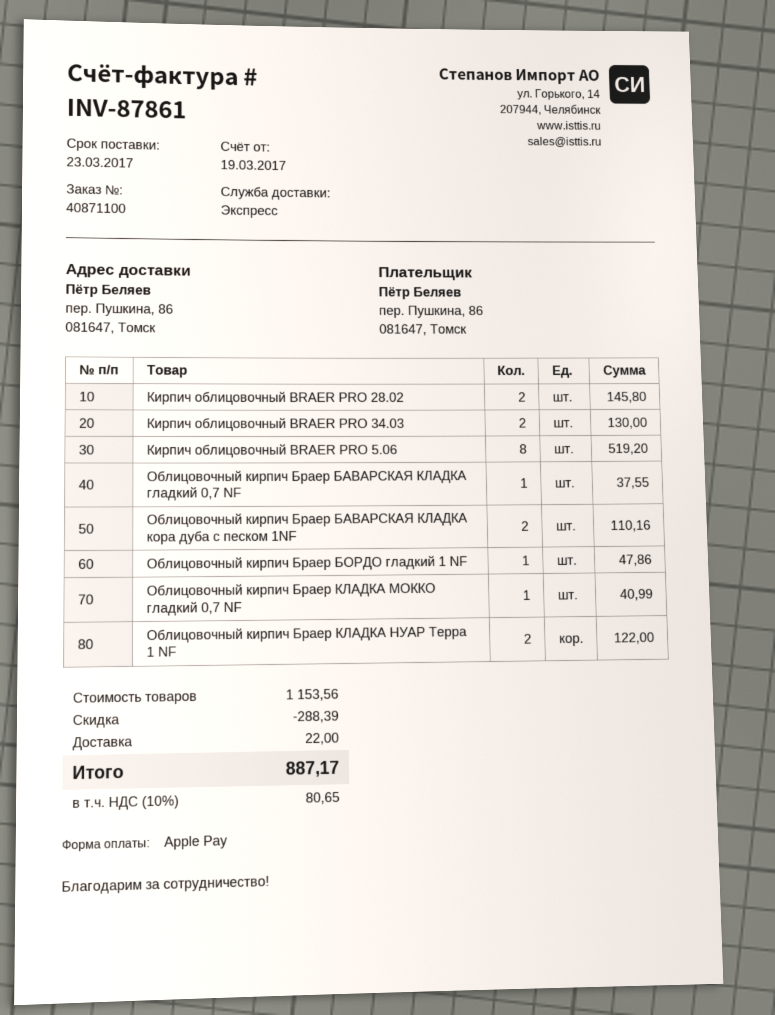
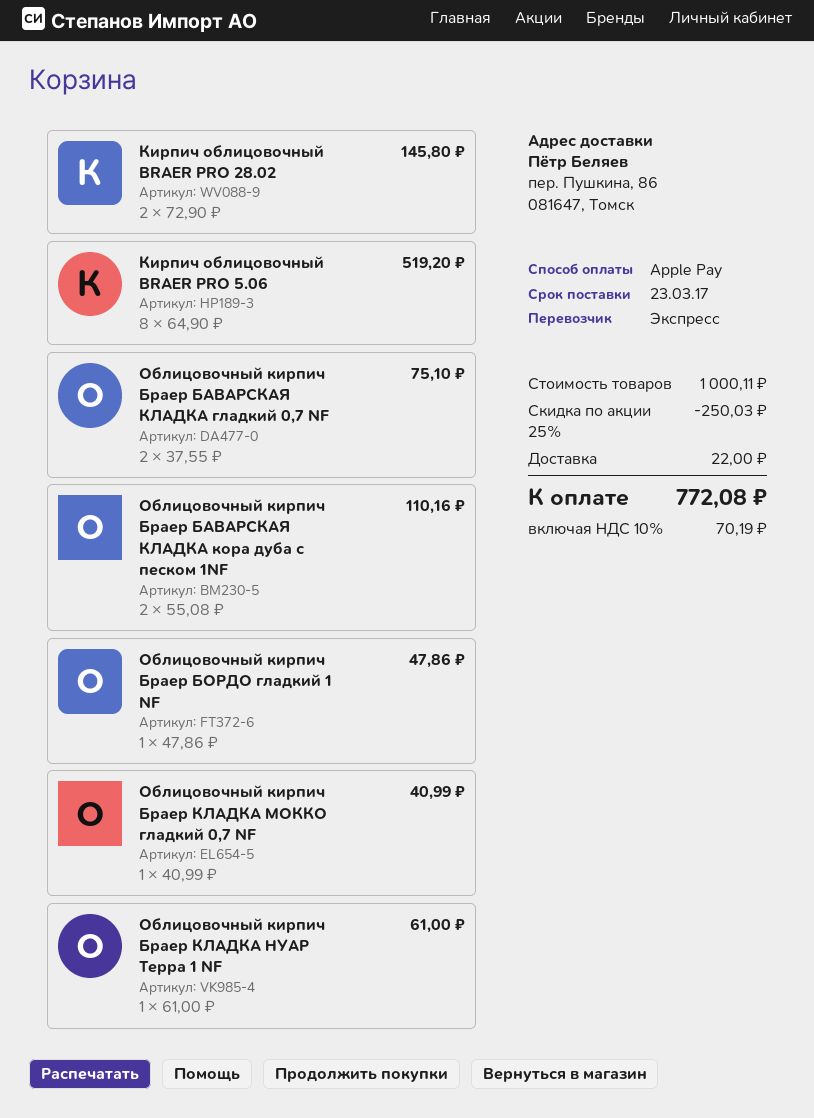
Кирпич облицовочный BRAER PRO 34.03: 2 for 130.00 -> none
Облицовочный кирпич Браер БАВАРСКАЯ КЛАДКА гладкий 0,7 NF: 1 for 37.55 -> 2 for 75.10
Облицовочный кирпич Браер КЛАДКА НУАР Терра 1 NF: 2 for 122.00 -> 1 for 61.00
subtotal: 1153.56 -> 1000.11
discount: 288.39 -> 250.03
tax: 10% = 80.65 -> 10% = 70.19
total: 887.17 -> 772.08

